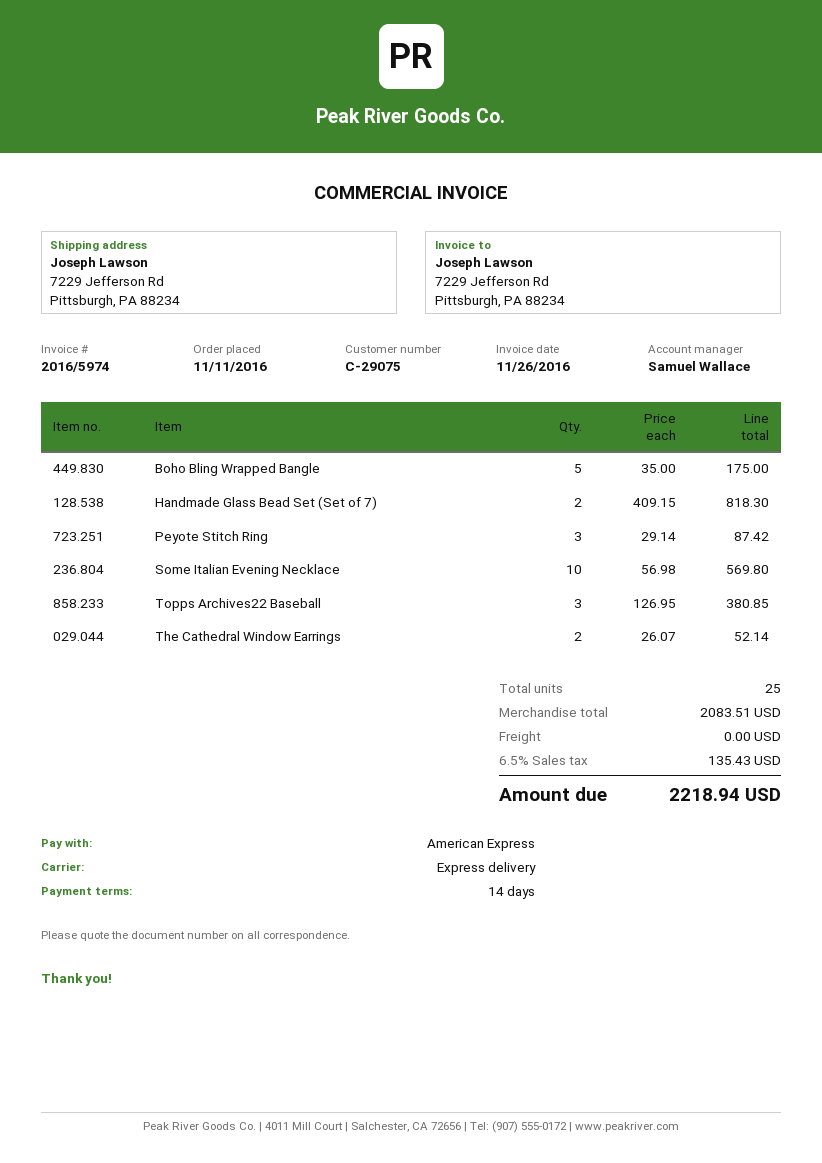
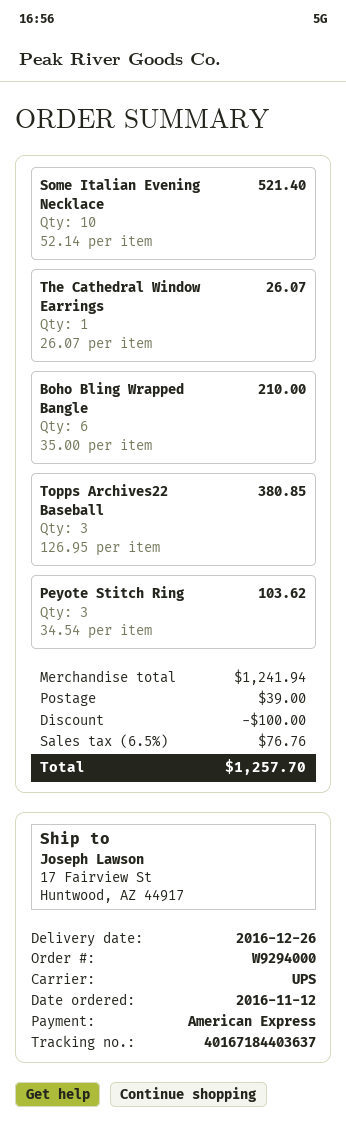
order date: 2016-11-11 -> 2016-11-12
shipping method: express -> UPS
ship to: 7229 Jefferson Rd, Pittsburgh, PA 88234 -> 17 Fairview St, Huntwood, AZ 44917
Boho Bling Wrapped Bangle: 5 x 35.00 = 175.00 -> 6 x 35.00 = 210.00
Handmade Glass Bead Set (Set of 7): 2 x 409.15 = 818.30 -> none
Peyote Stitch Ring: 3 x 29.14 = 87.42 -> 3 x 34.54 = 103.62
Some Italian Evening Necklace: 10 x 56.98 = 569.80 -> 10 x 52.14 = 521.40
The Cathedral Window Earrings: 2 x 26.07 = 52.14 -> 1 x 26.07 = 26.07
subtotal: 2083.51 -> 1241.94
discount: none -> 100.00
shipping: 0.00 -> 39.00
tax: 6.5% = 135.43 -> 6.5% = 76.76
total: 2218.94 -> 1257.70

